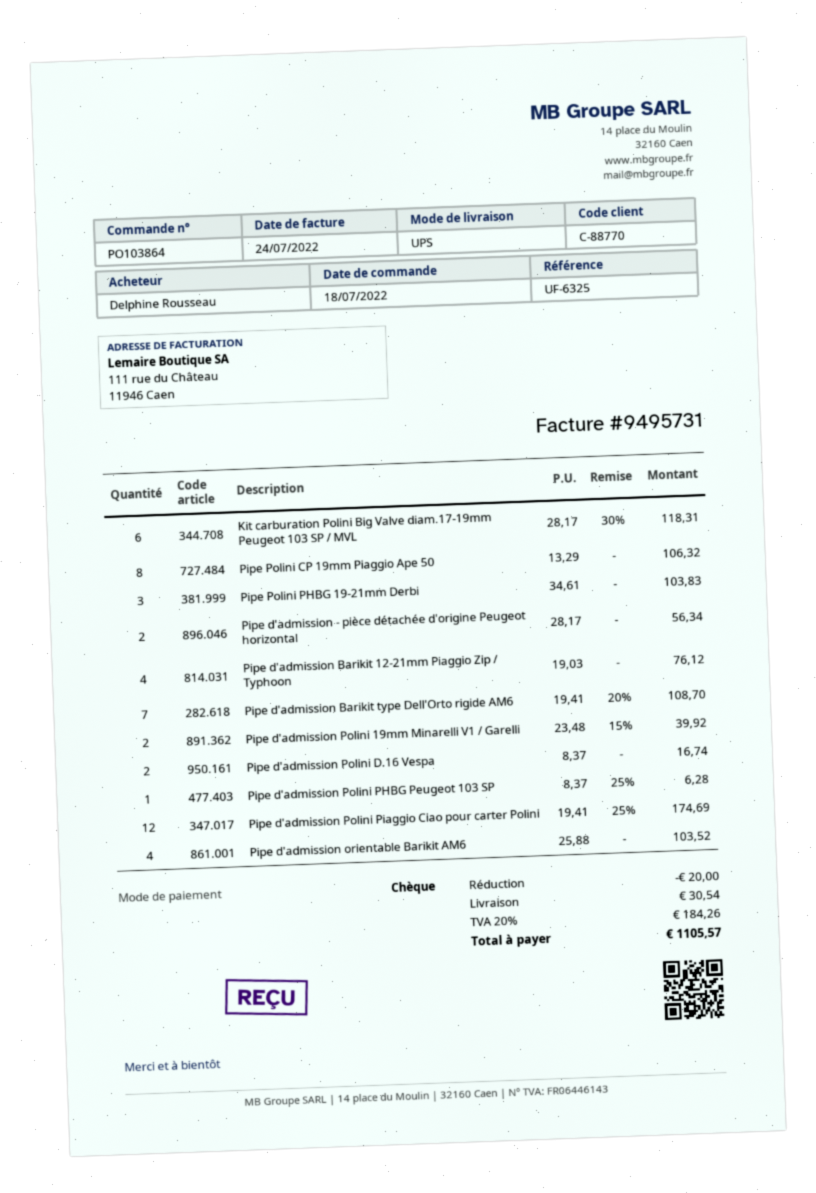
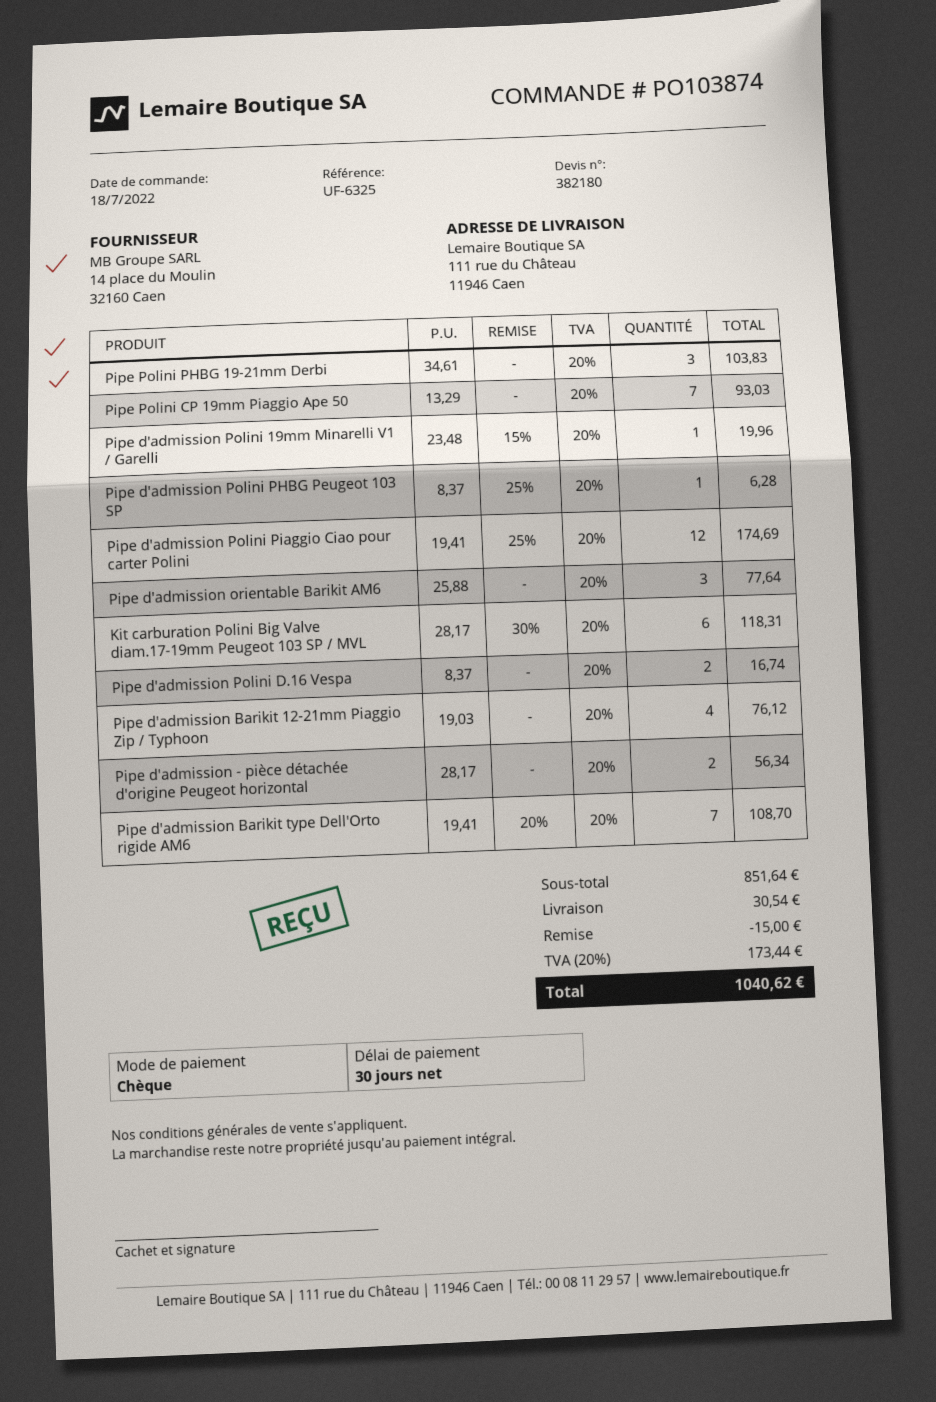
order number: PO103864 -> PO103874
Pipe Polini CP 19mm Piaggio Ape 50: 8 x 13.29 = 106.32 -> 7 x 13.29 = 93.03
Pipe d'admission Polini 19mm Minarelli V1 / Garelli: 2 x 23.48 - 15% = 39.92 -> 1 x 23.48 - 15% = 19.96
Pipe d'admission orientable Barikit AM6: 4 x 25.88 = 103.52 -> 3 x 25.88 = 77.64
discount: 20.00 -> 15.00
tax: 20% = 184.26 -> 20% = 173.44
total: 1105.57 -> 1040.62

